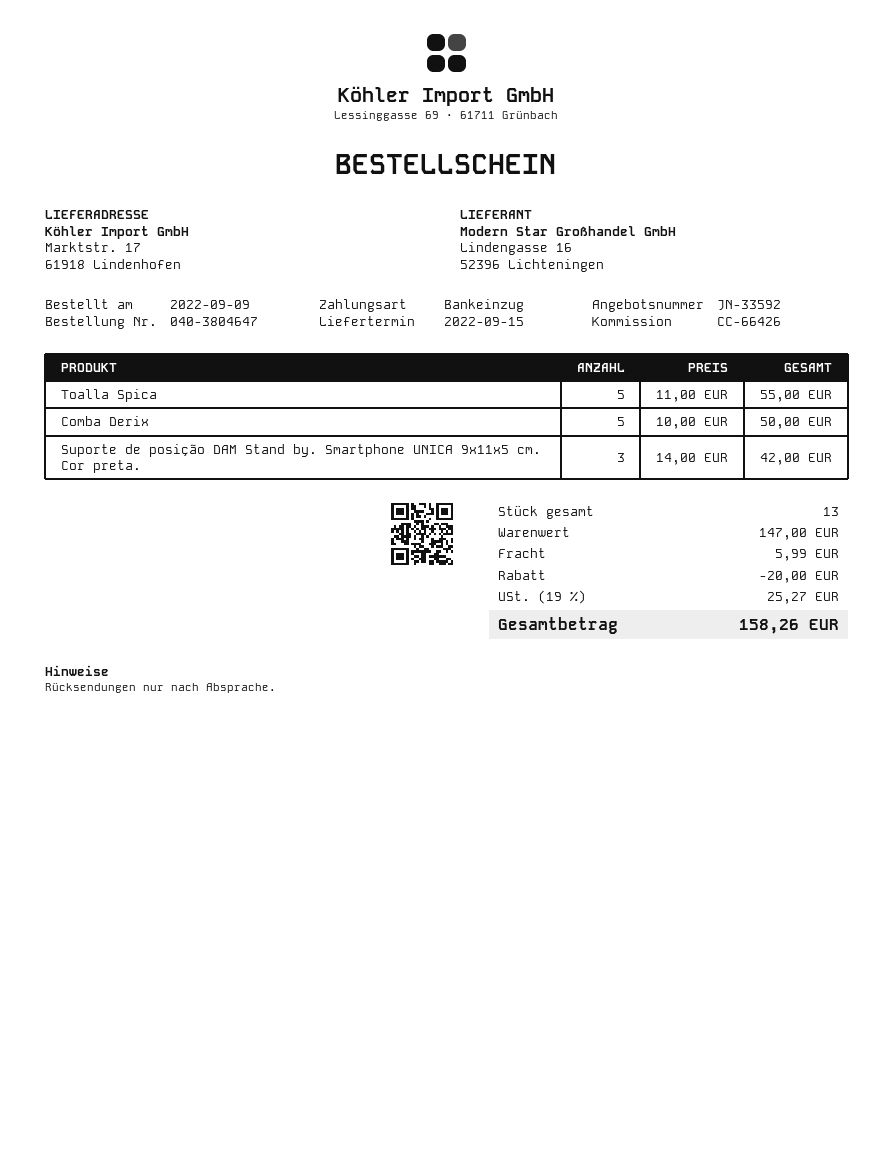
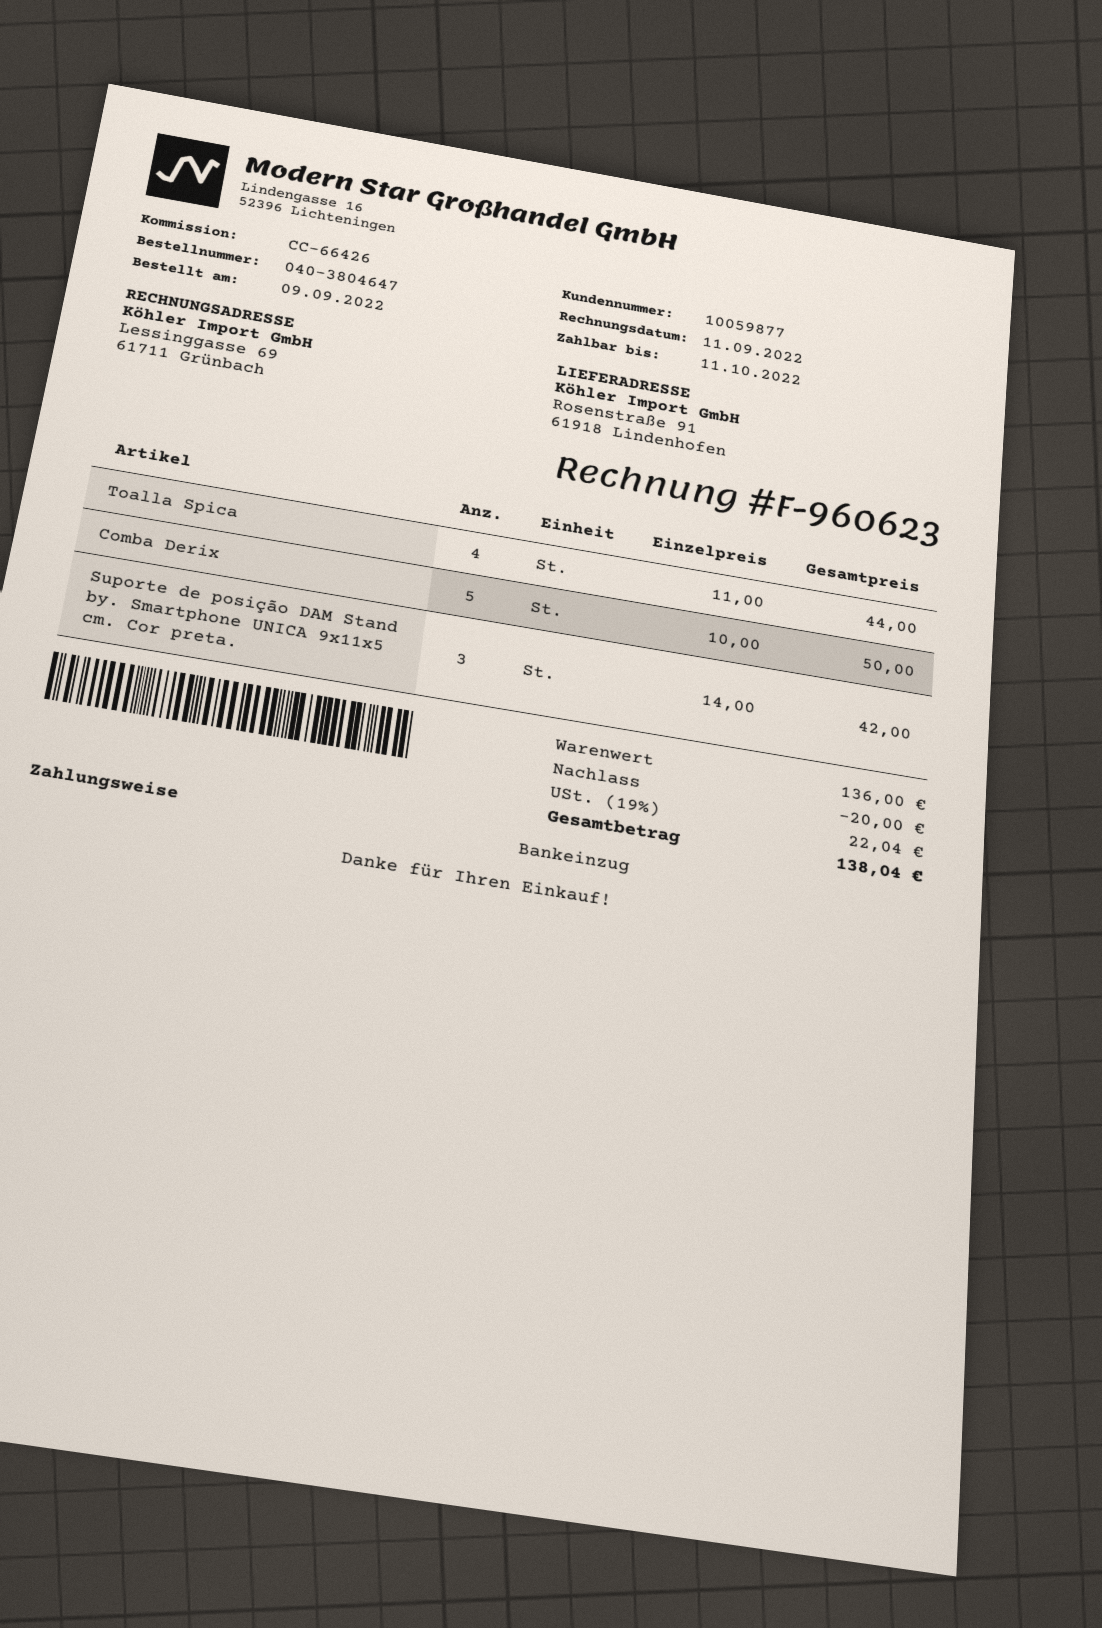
ship to: Marktstr. 17, 61918 Lindenhofen -> Rosenstraße 91, 61918 Lindenhofen
Toalla Spica: 5 x 11.00 = 55.00 -> 4 x 11.00 = 44.00
subtotal: 147.00 -> 136.00
shipping: 5.99 -> none
tax: 19% = 25.27 -> 19% = 22.04
total: 158.26 -> 138.04

